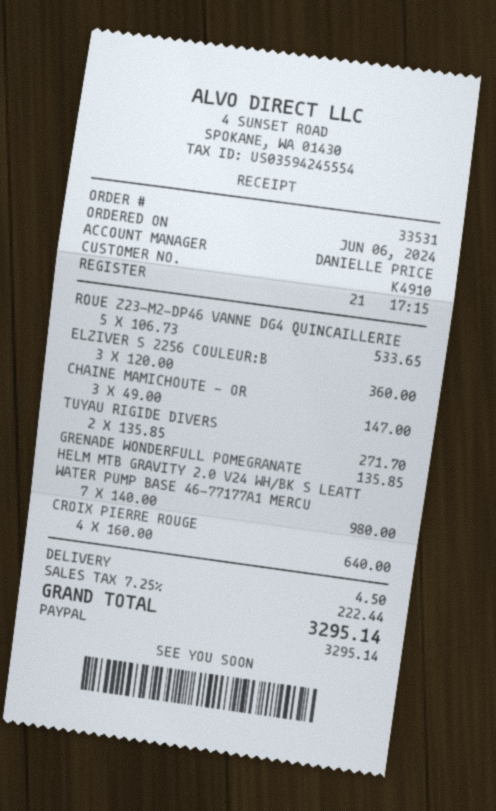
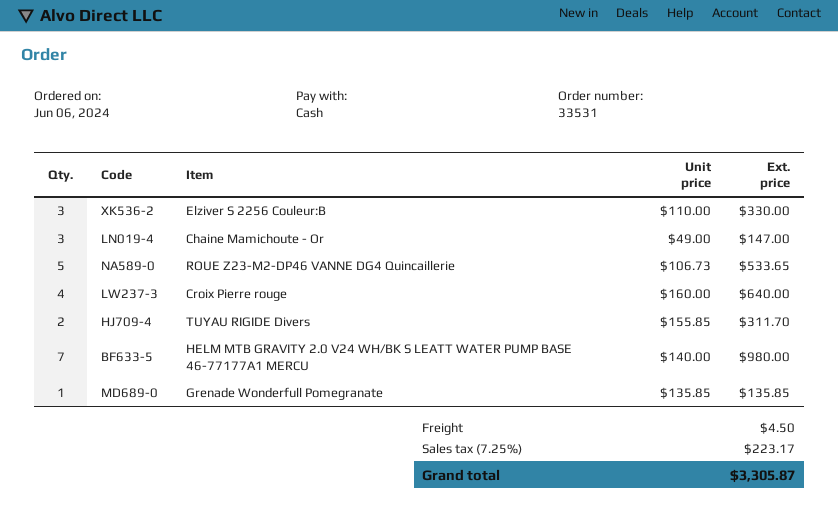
payment method: PayPal -> cash
ELZIVER S 2256 COULEUR:B: 3 x 120.00 = 360.00 -> 3 x 110.00 = 330.00
TUYAU RIGIDE DIVERS: 2 x 135.85 = 271.70 -> 2 x 155.85 = 311.70
tax: 7.25% = 222.44 -> 7.25% = 223.17
total: 3295.14 -> 3305.87

